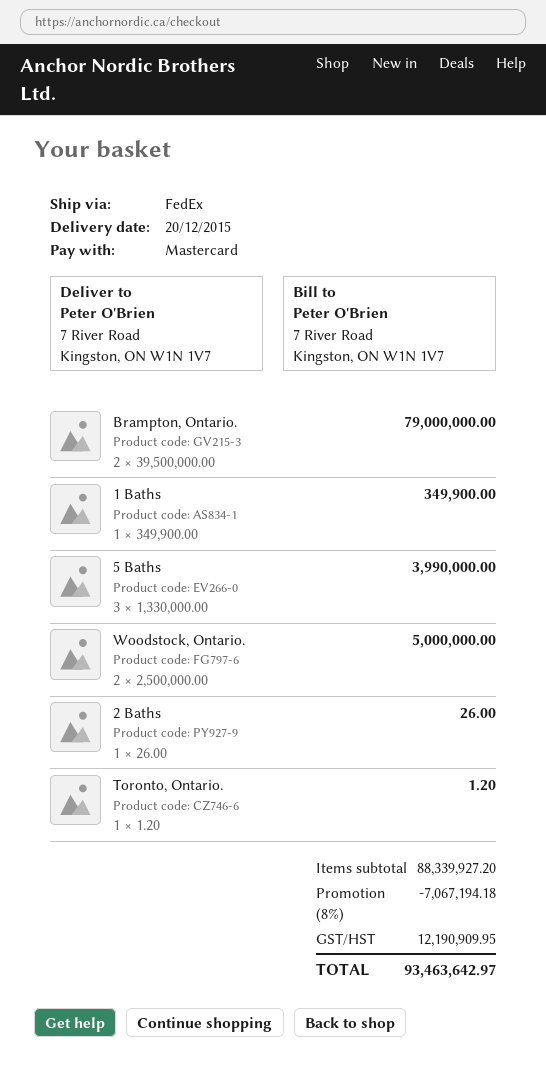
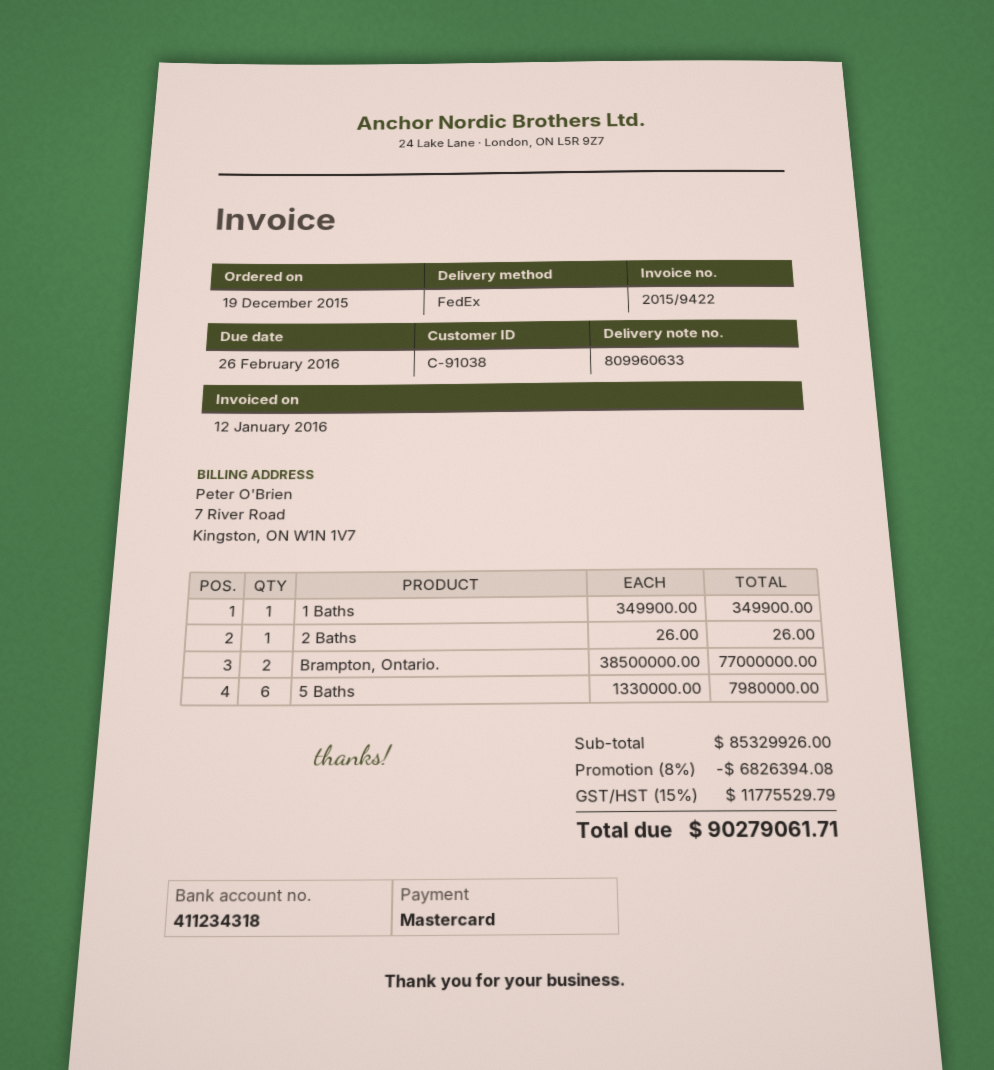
Brampton, Ontario.: 2 x 39500000.00 = 79000000.00 -> 2 x 38500000.00 = 77000000.00
5 Baths: 3 x 1330000.00 = 3990000.00 -> 6 x 1330000.00 = 7980000.00
Woodstock, Ontario.: 2 x 2500000.00 = 5000000.00 -> none
Toronto, Ontario.: 1 x 1.20 = 1.20 -> none
subtotal: 88339927.20 -> 85329926.00
discount: 8% = 7067194.18 -> 8% = 6826394.08
tax: 12190909.95 -> 11775529.79
total: 93463642.97 -> 90279061.71

